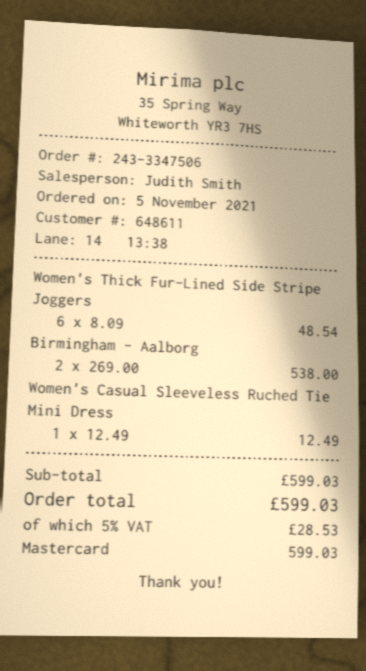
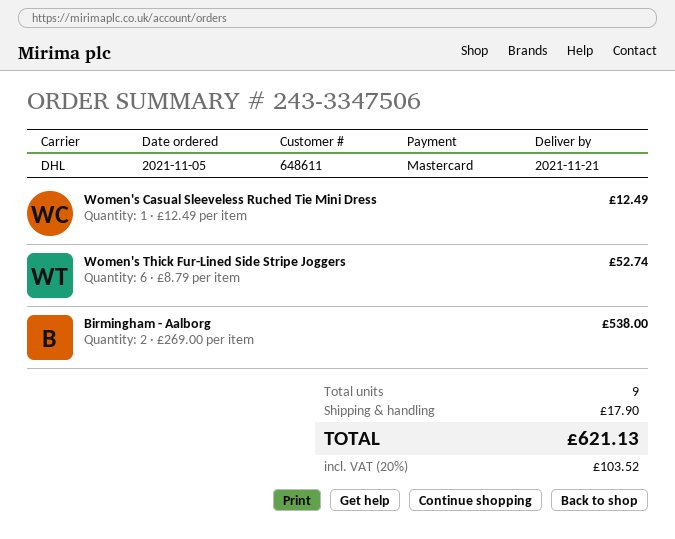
Women's Thick Fur-Lined Side Stripe Joggers: 6 x 8.09 = 48.54 -> 6 x 8.79 = 52.74
shipping: none -> 17.90
tax: 5% = 28.53 -> 20% = 103.52
total: 599.03 -> 621.13

